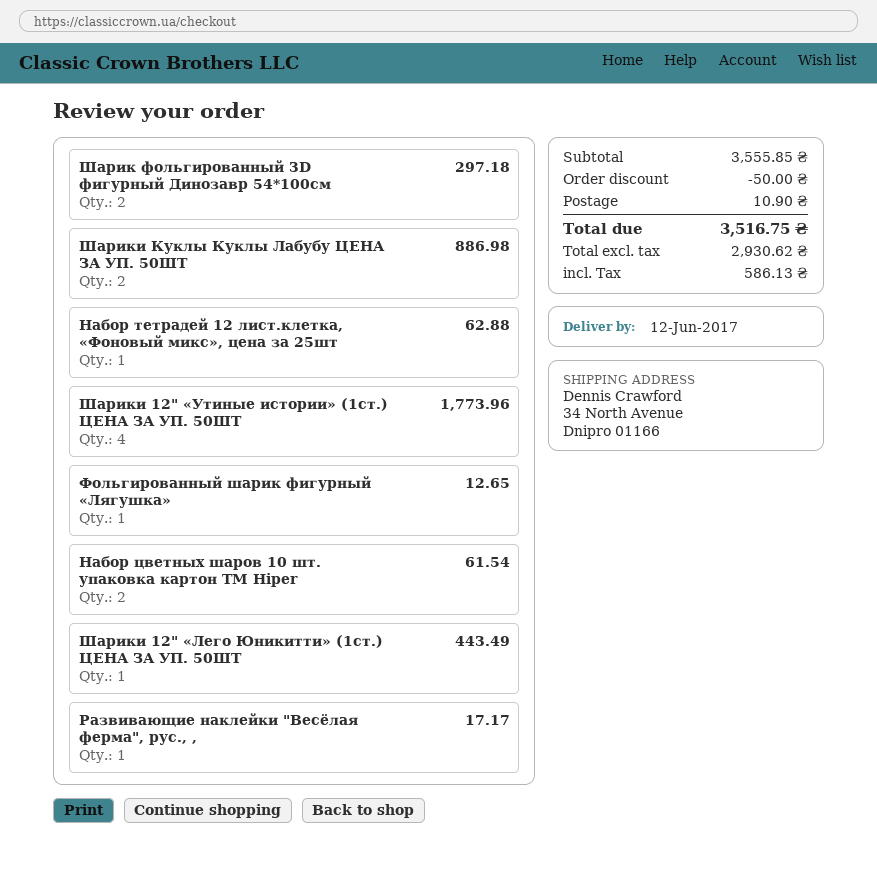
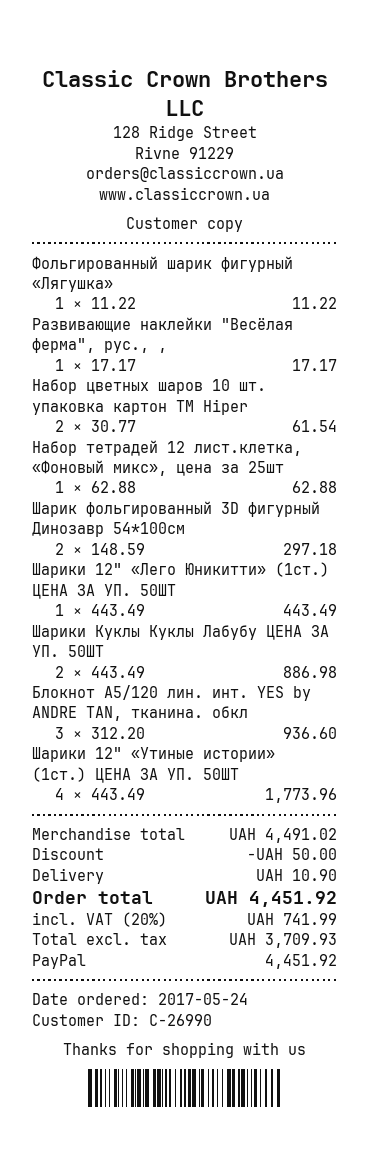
Фольгированный шарик фигурный «Лягушка»: 1 for 12.65 -> 1 for 11.22
Блокнот А5/120 лин. инт. YES by ANDRE TAN, тканина. обкл: none -> 3 for 936.60
subtotal: 3555.85 -> 4491.02
net: 2930.62 -> 3709.93
tax: 586.13 -> 741.99
total: 3516.75 -> 4451.92

